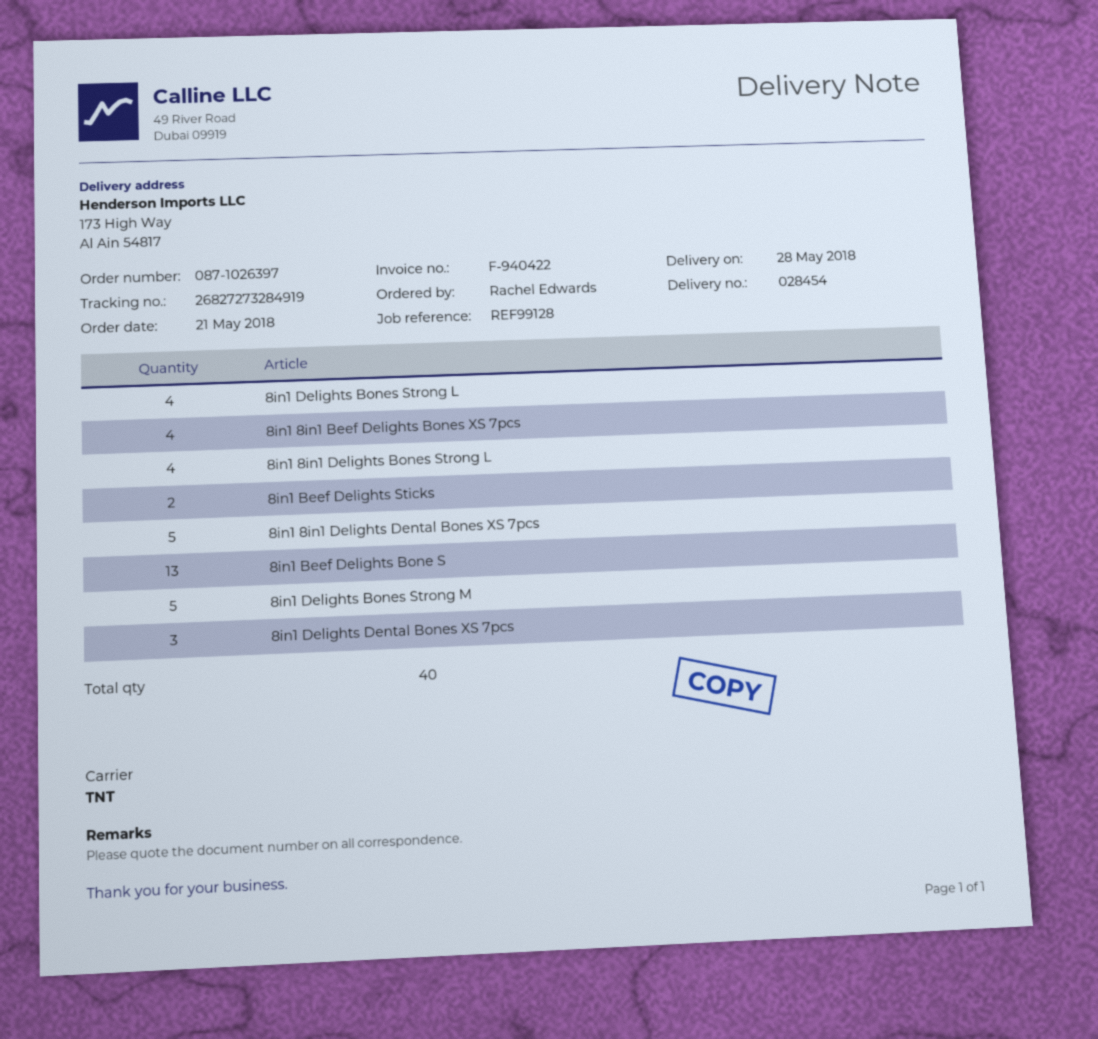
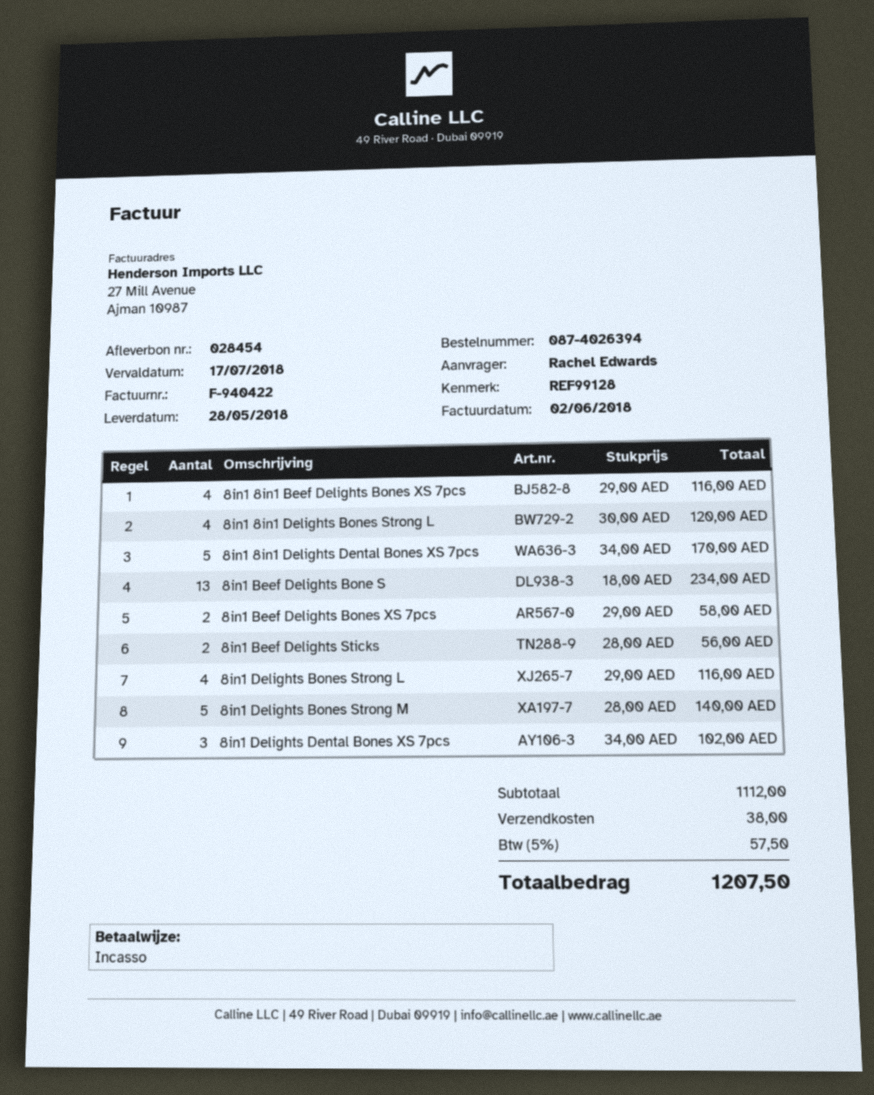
order number: 087-1026397 -> 087-4026394
8in1 Beef Delights Bones XS 7pcs: none -> 2

